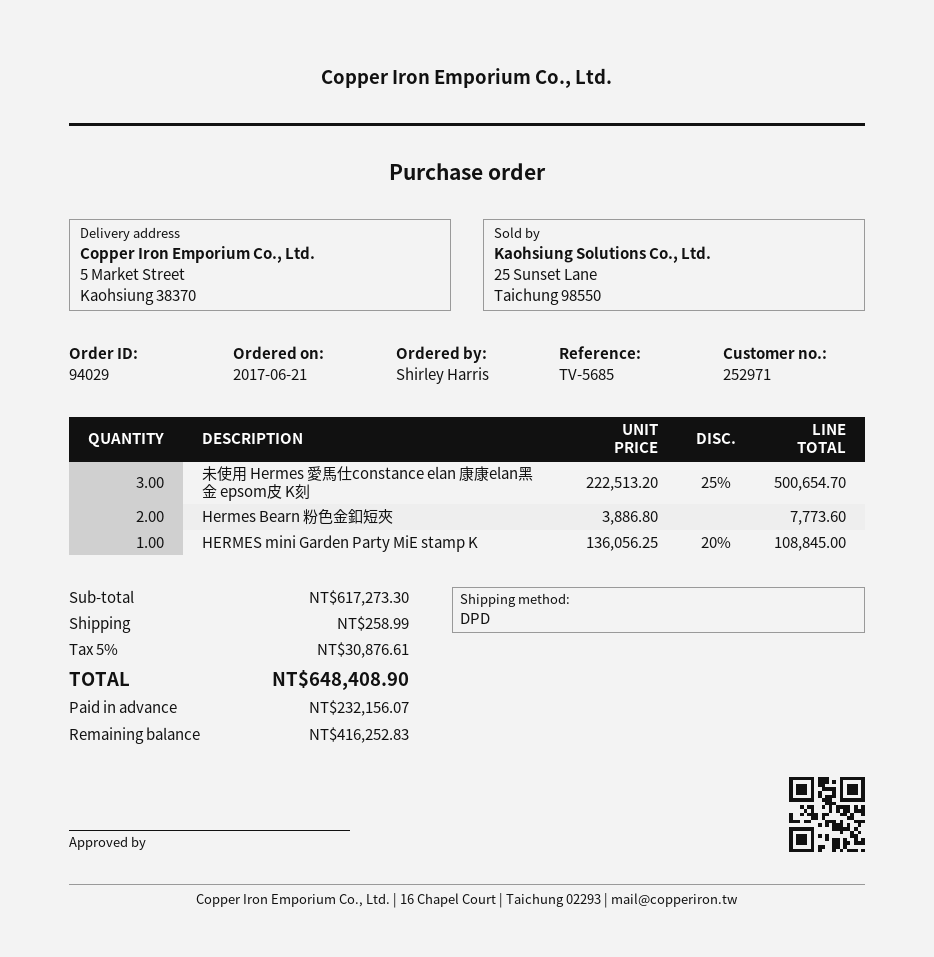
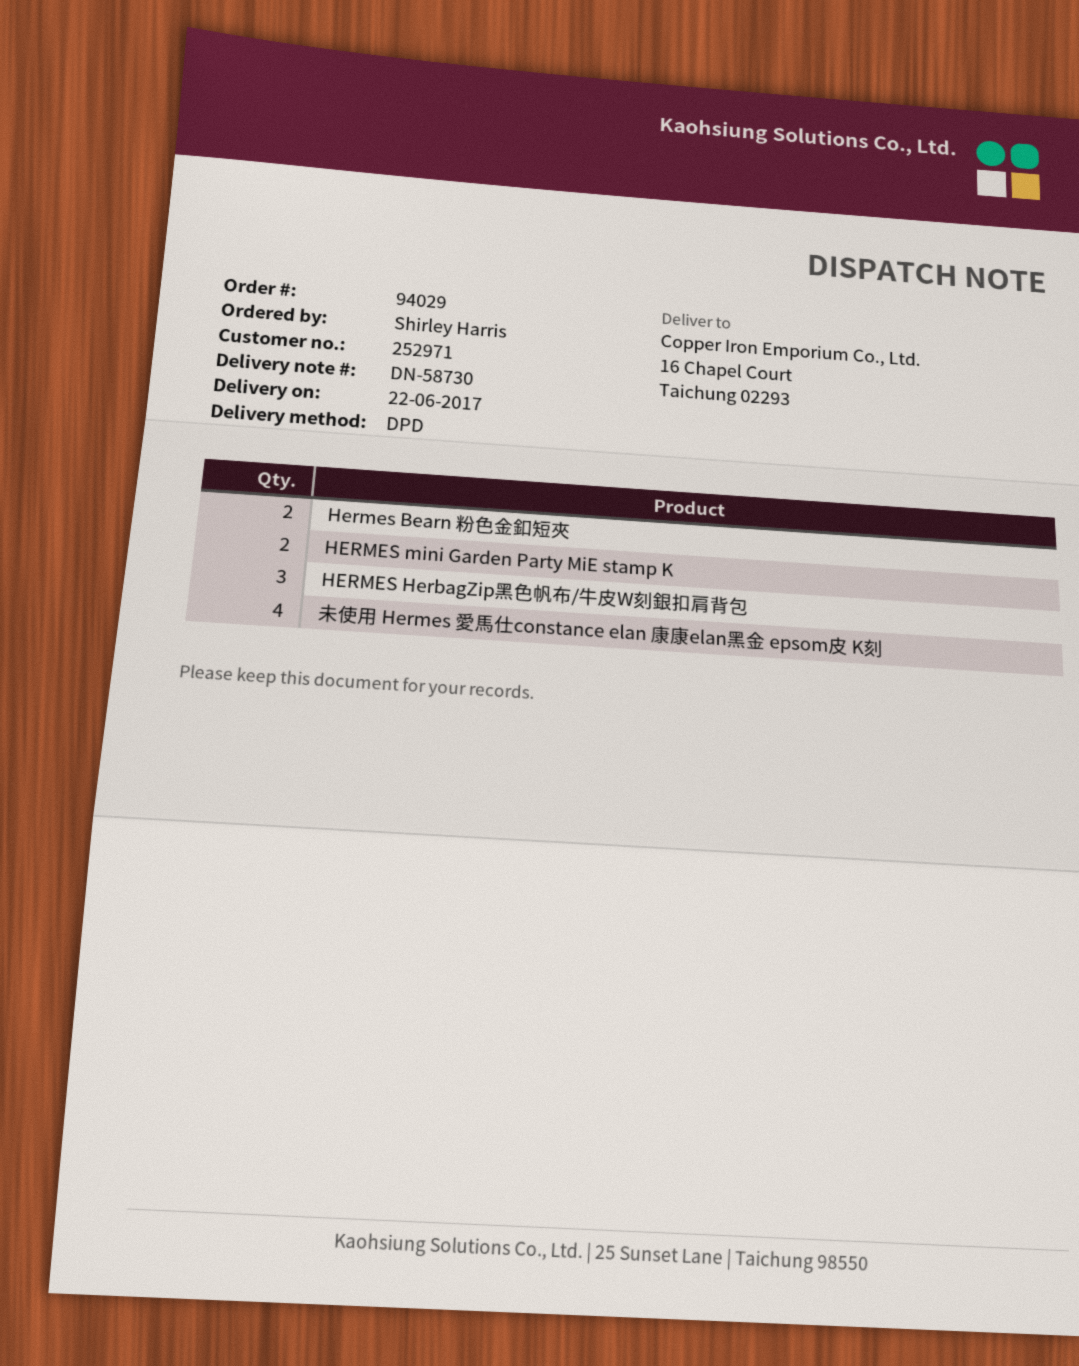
ship to: 5 Market Street, Kaohsiung 38370 -> 16 Chapel Court, Taichung 02293
未使用 Hermes 愛馬仕constance elan 康康elan黑金 epsom皮 K刻: 3 -> 4
HERMES mini Garden Party MiE stamp K: 1 -> 2
HERMES HerbagZip黑色帆布/牛皮W刻銀扣肩背包: none -> 3

